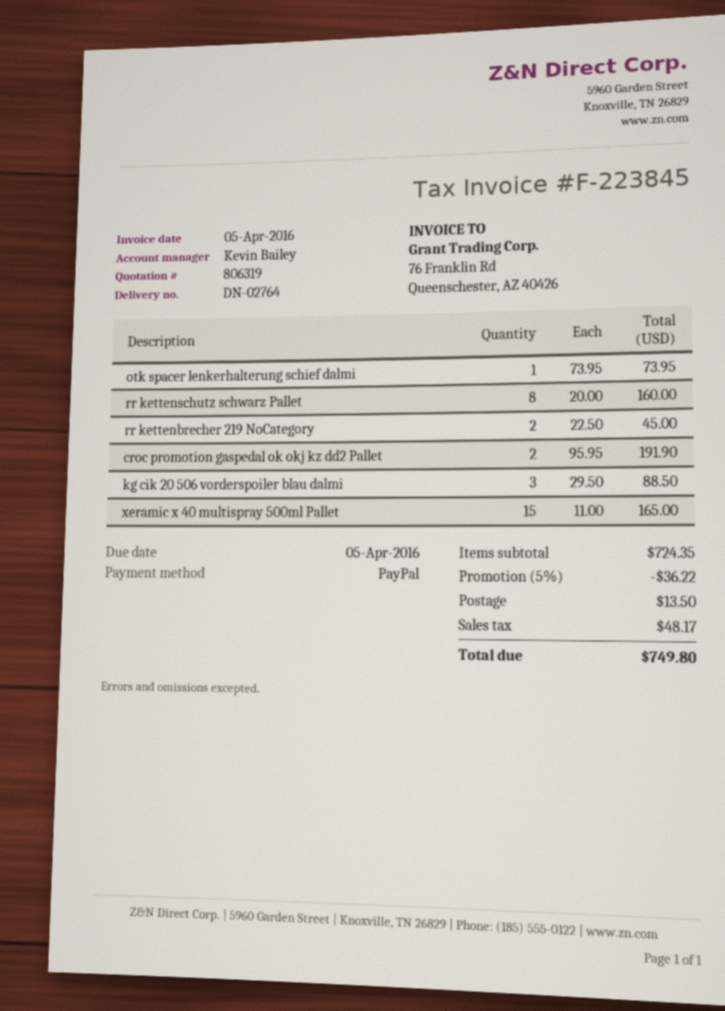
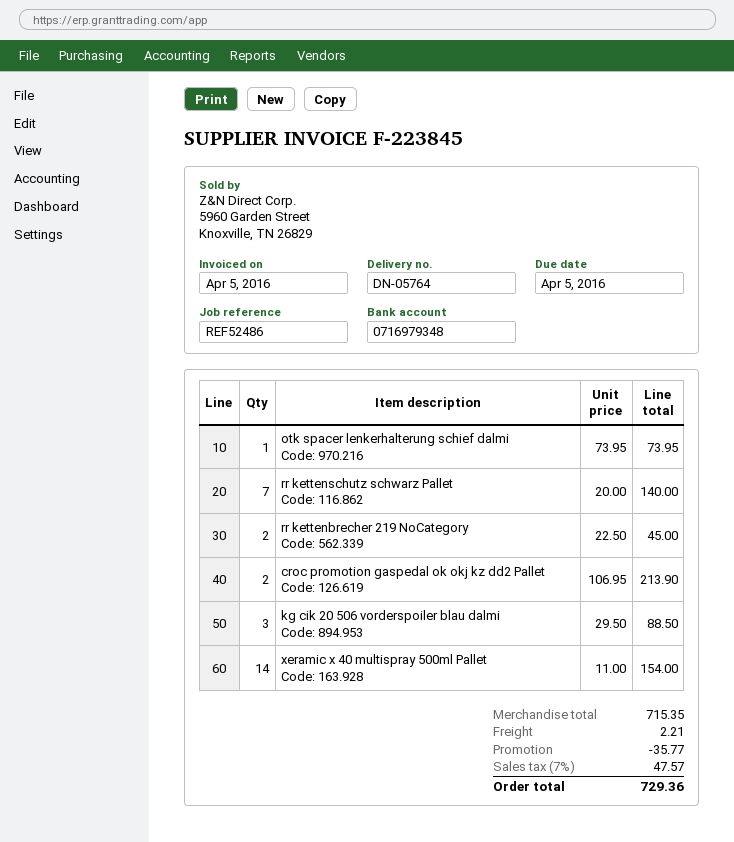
delivery note number: DN-02764 -> DN-05764
rr kettenschutz schwarz Pallet: 8 x 20.00 = 160.00 -> 7 x 20.00 = 140.00
croc promotion gaspedal ok okj kz dd2 Pallet: 2 x 95.95 = 191.90 -> 2 x 106.95 = 213.90
xeramic x 40 multispray 500ml Pallet: 15 x 11.00 = 165.00 -> 14 x 11.00 = 154.00
subtotal: 724.35 -> 715.35
discount: 36.22 -> 35.77
shipping: 13.50 -> 2.21
tax: 48.17 -> 47.57
total: 749.80 -> 729.36

